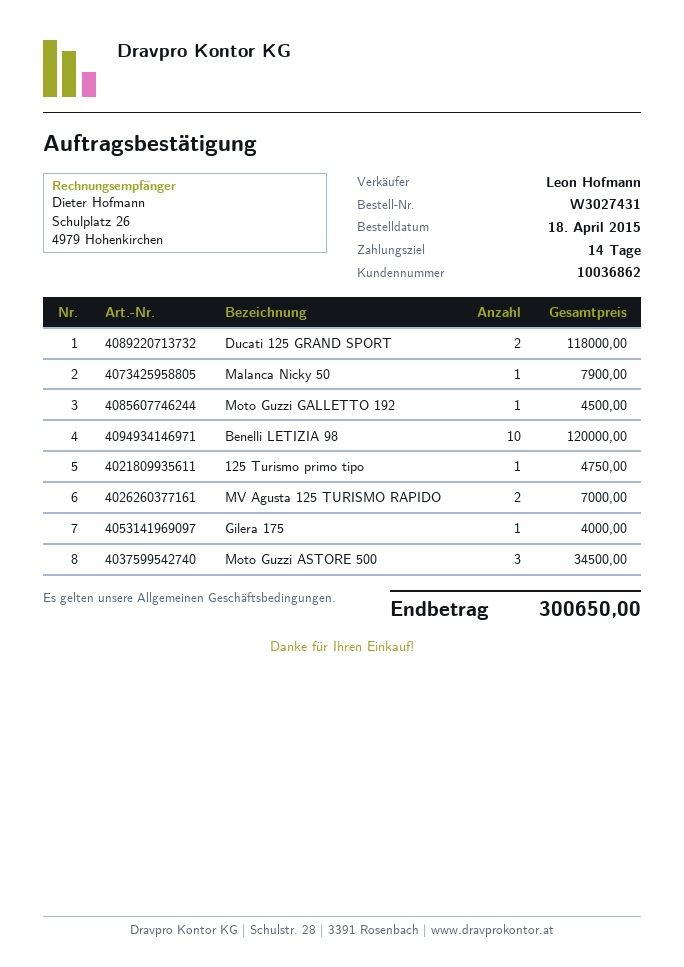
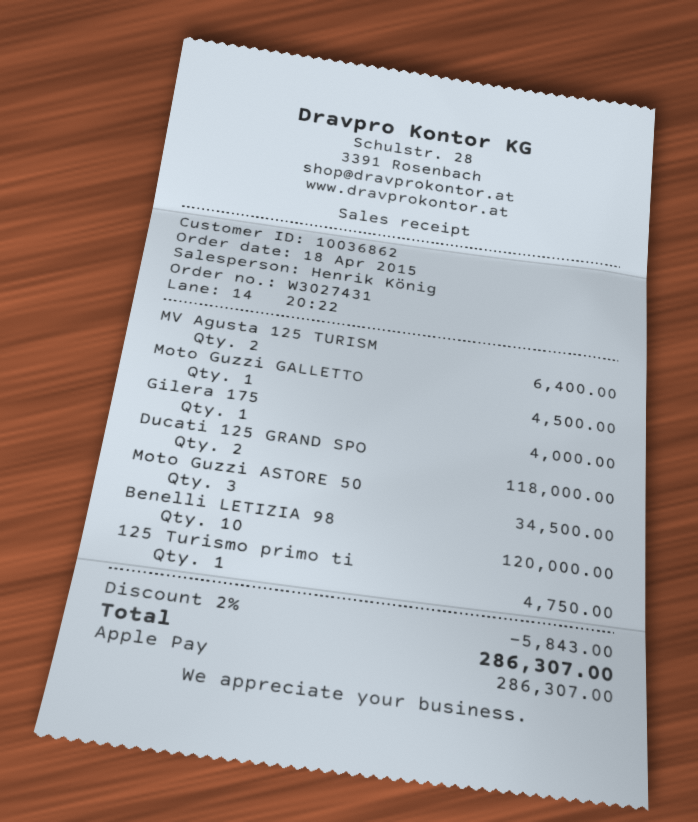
sales rep: Leon Hofmann -> Henrik König
Malanca Nicky 50: 1 for 7900.00 -> none
MV Agusta 125 TURISMO RAPIDO: 2 for 7000.00 -> 2 for 6400.00
discount: none -> 2% = 5843.00
total: 300650.00 -> 286307.00

